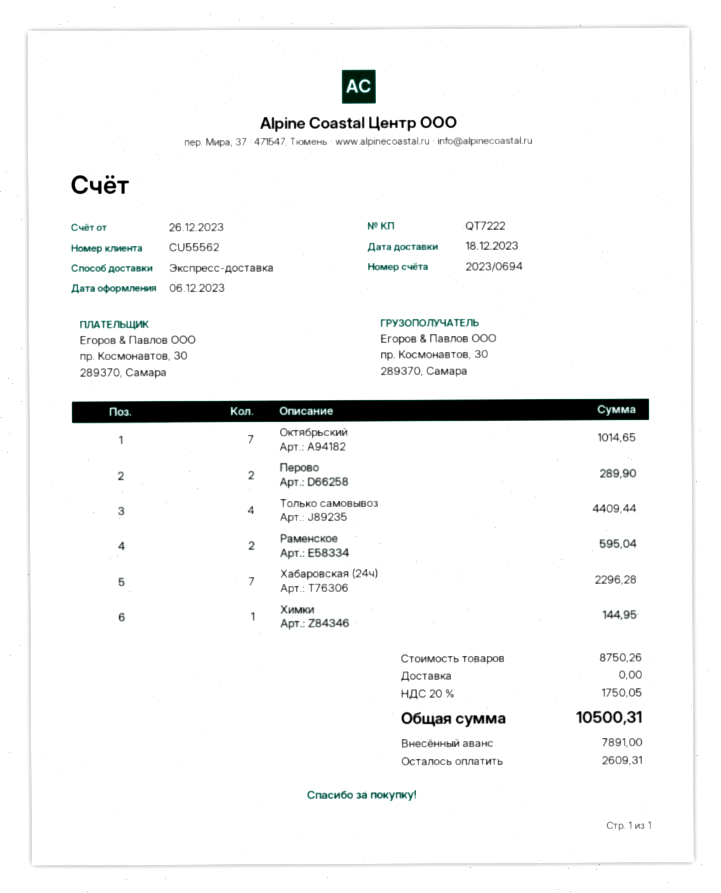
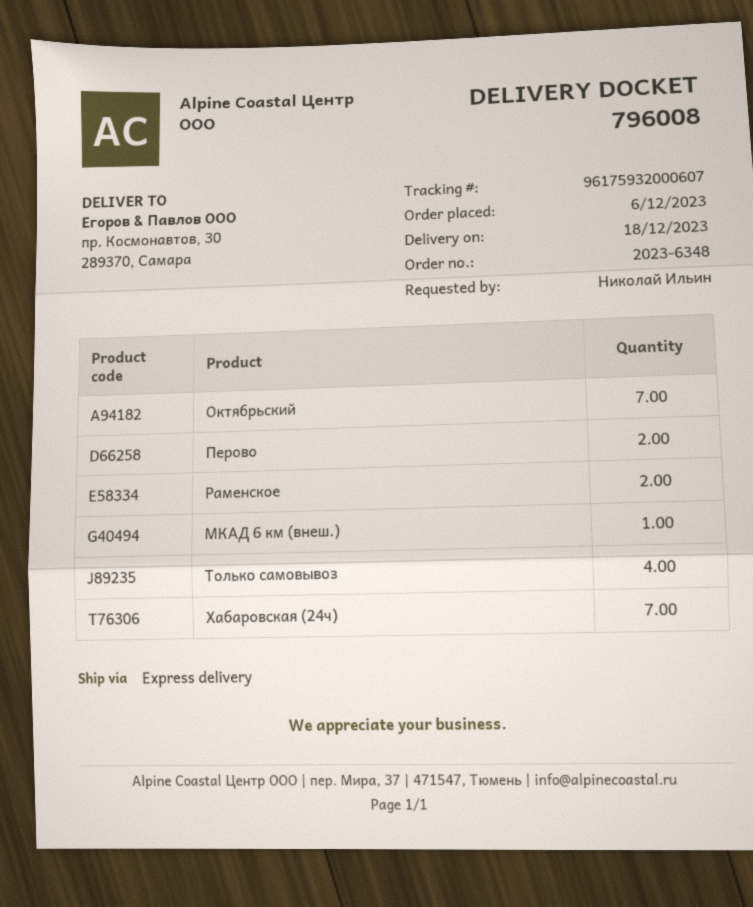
Химки: 1 -> none
МКАД 6 км (внеш.): none -> 1

